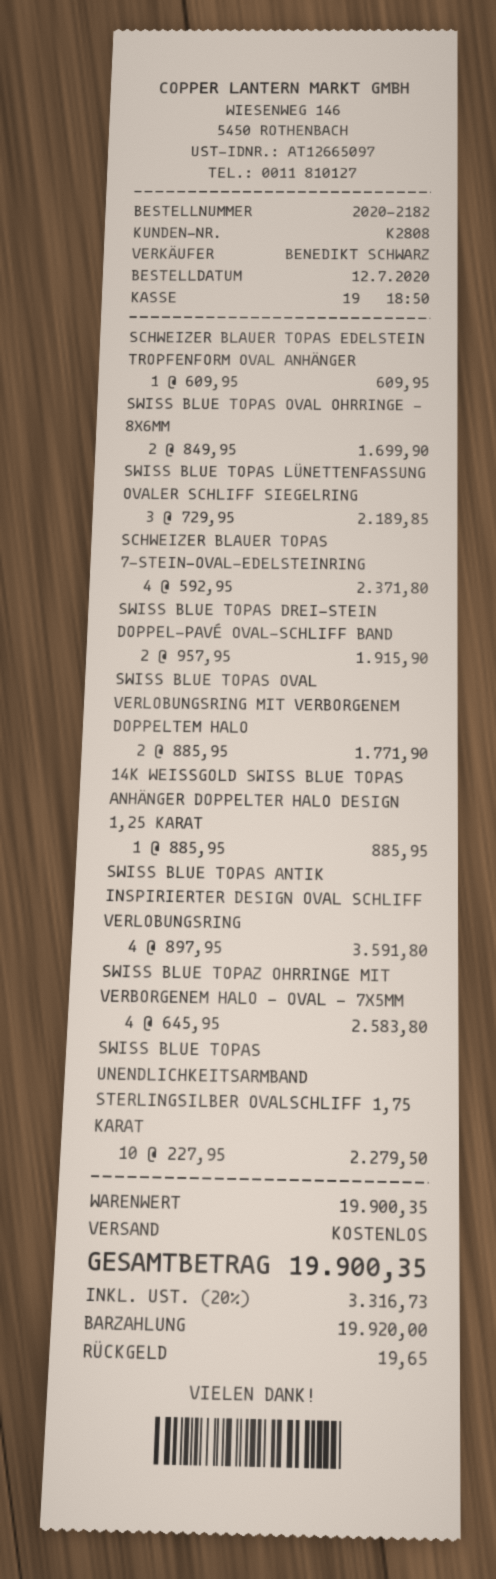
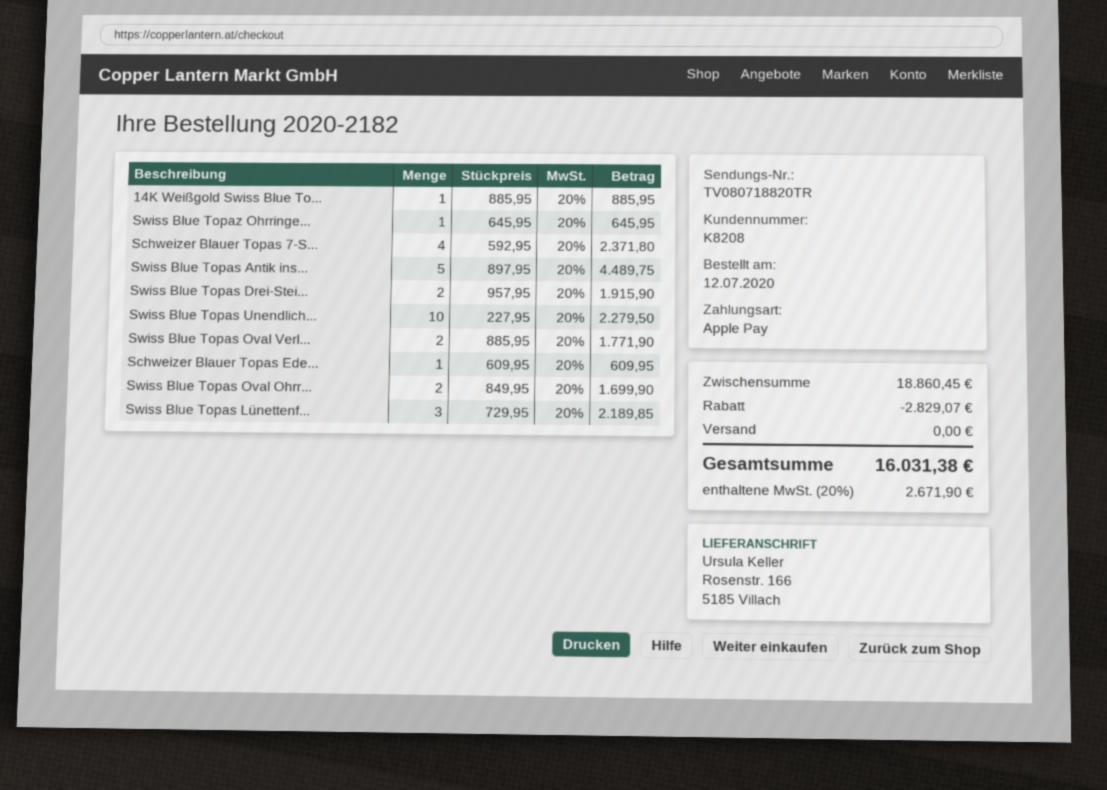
customer number: K2808 -> K8208
payment method: cash -> Apple Pay
SWISS BLUE TOPAS ANTIK INSPIRIERTER DESIGN OVAL SCHLIFF VERLOBUNGSRING: 4 x 897.95 = 3591.80 -> 5 x 897.95 = 4489.75
SWISS BLUE TOPAZ OHRRINGE MIT VERBORGENEM HALO - OVAL - 7X5MM: 4 x 645.95 = 2583.80 -> 1 x 645.95 = 645.95
subtotal: 19900.35 -> 18860.45
discount: none -> 2829.07
tax: 20% = 3316.73 -> 20% = 2671.90
total: 19900.35 -> 16031.38

